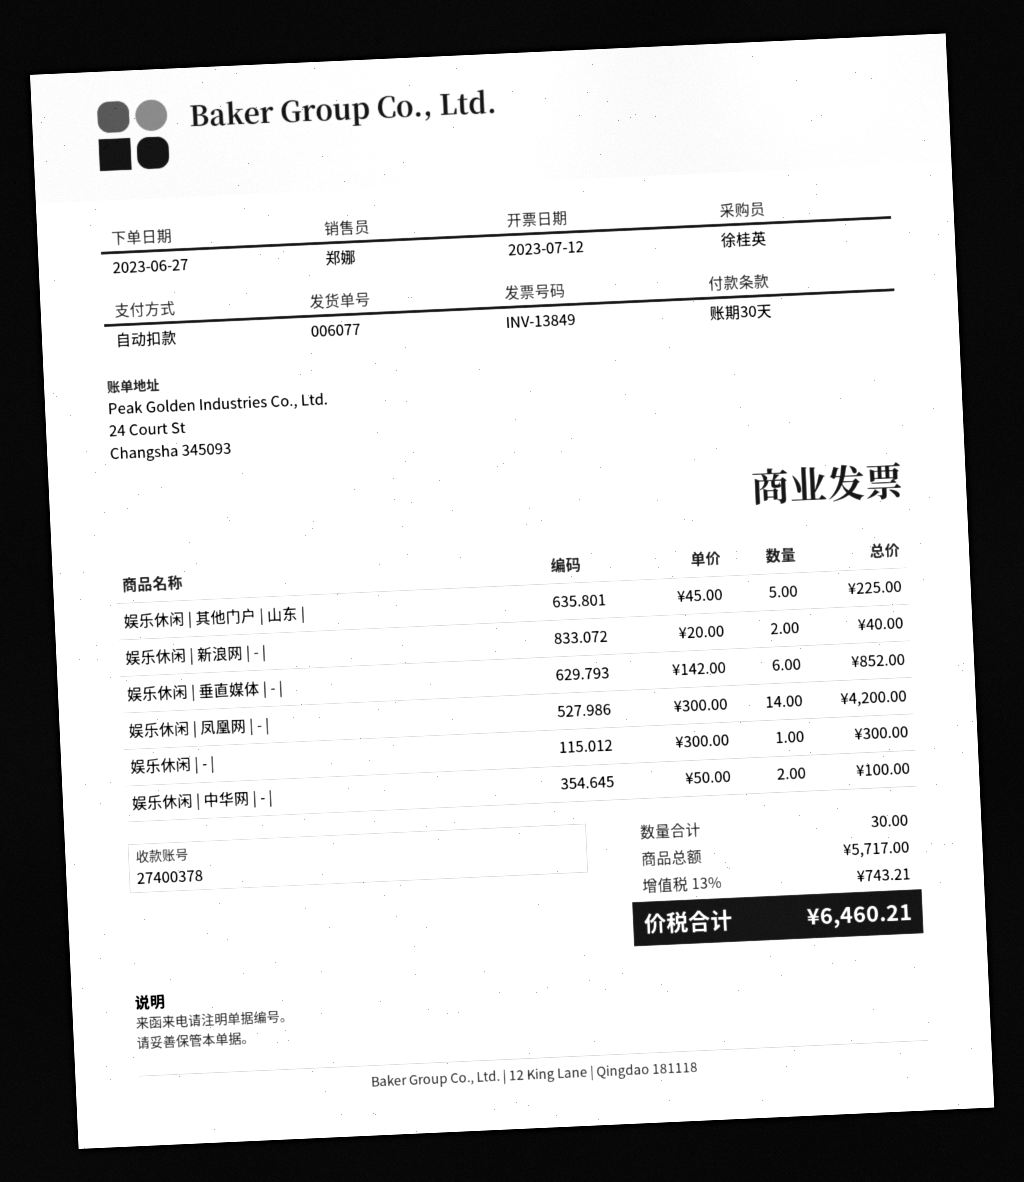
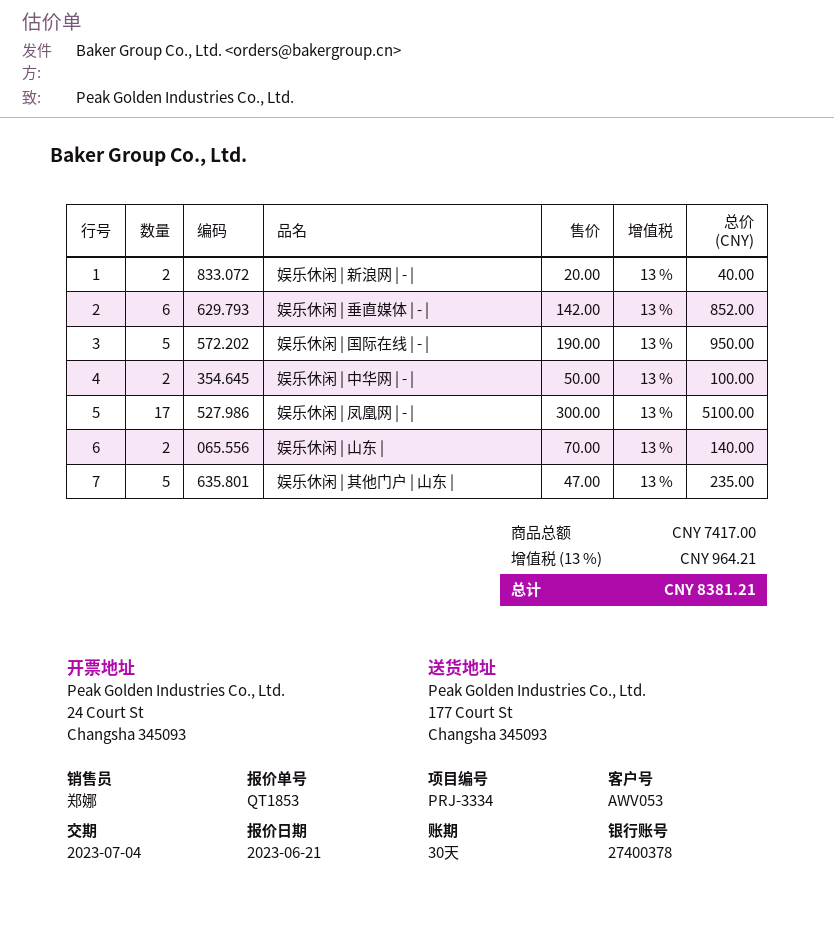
娱乐休闲 | 其他门户 | 山东 |: 5 x 45.00 = 225.00 -> 5 x 47.00 = 235.00
娱乐休闲 | 凤凰网 | - |: 14 x 300.00 = 4200.00 -> 17 x 300.00 = 5100.00
娱乐休闲 | - |: 1 x 300.00 = 300.00 -> none
娱乐休闲 | 国际在线 | - |: none -> 5 x 190.00 = 950.00
娱乐休闲 | 山东 |: none -> 2 x 70.00 = 140.00
subtotal: 5717.00 -> 7417.00
tax: 13% = 743.21 -> 13% = 964.21
total: 6460.21 -> 8381.21

